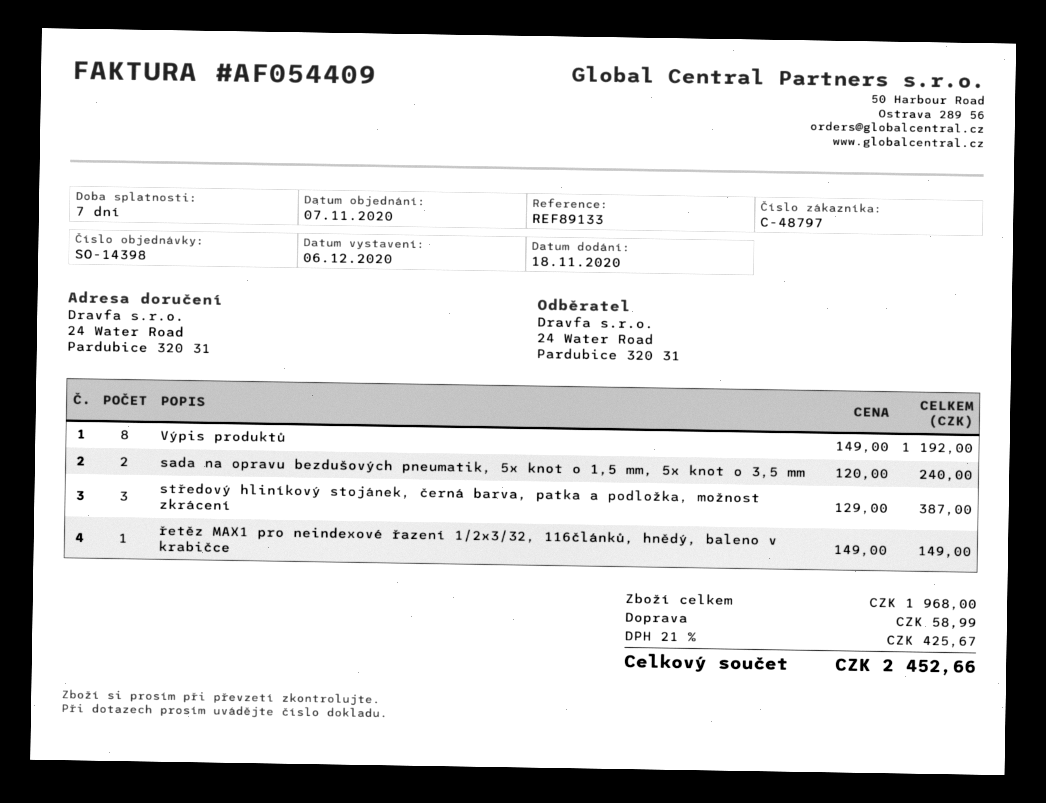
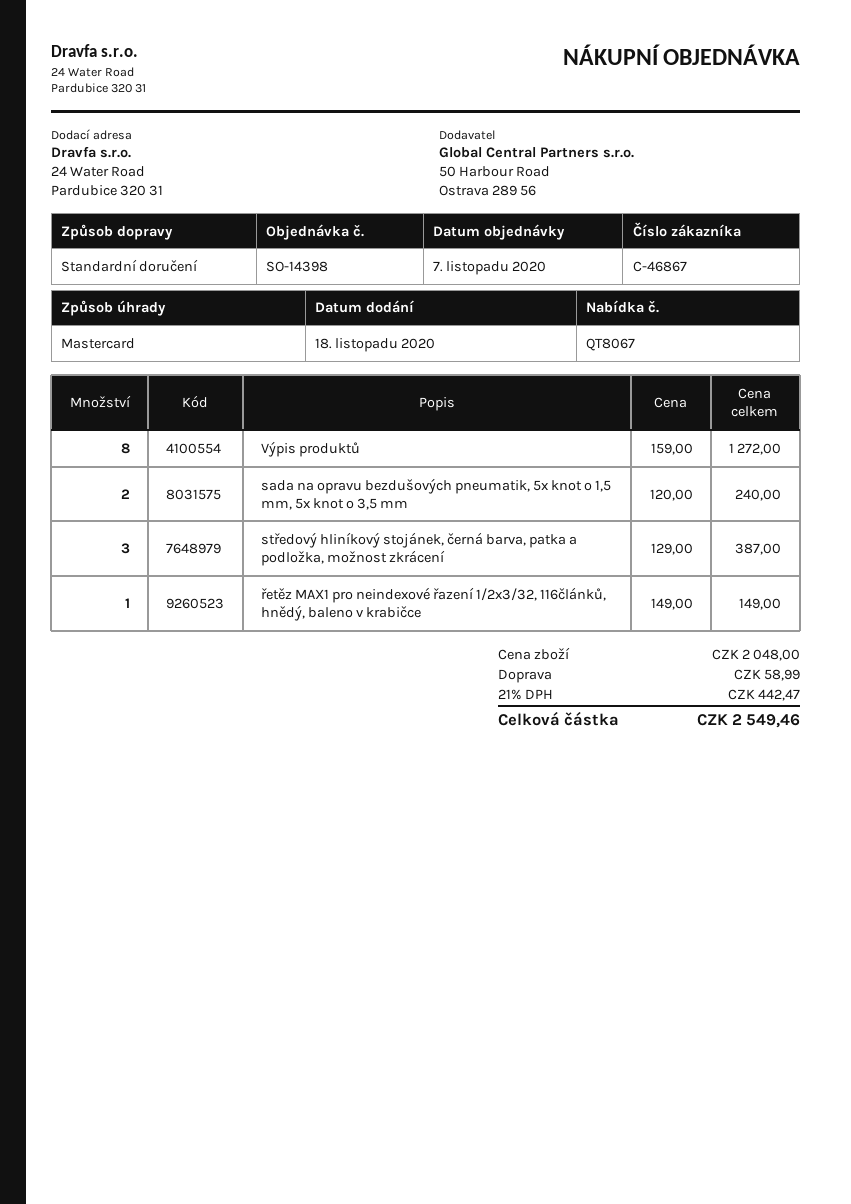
customer number: C-48797 -> C-46867
Výpis produktů: 8 x 149.00 = 1192.00 -> 8 x 159.00 = 1272.00
subtotal: 1968.00 -> 2048.00
tax: 21% = 425.67 -> 21% = 442.47
total: 2452.66 -> 2549.46

